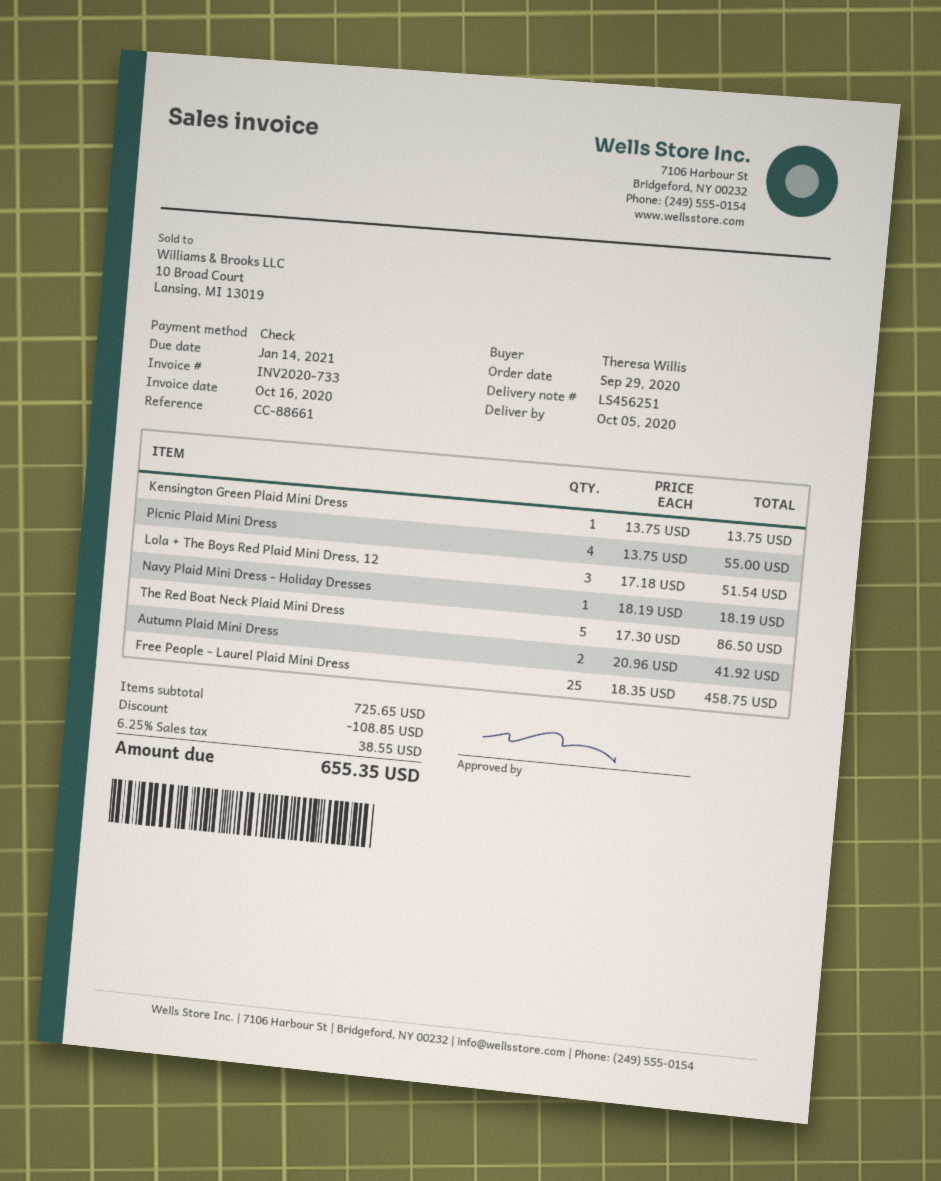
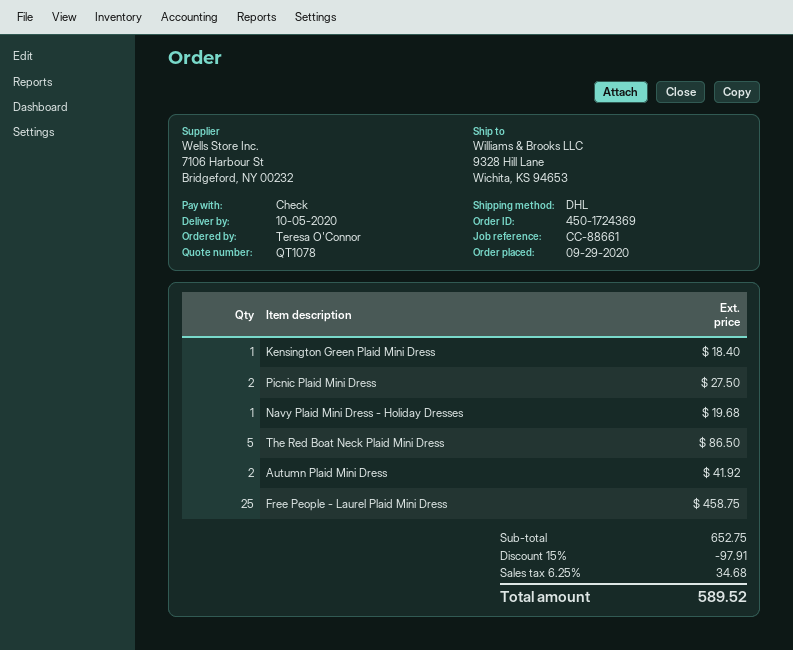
ordered by: Theresa Willis -> Teresa O'Connor
Kensington Green Plaid Mini Dress: 1 for 13.75 -> 1 for 18.40
Picnic Plaid Mini Dress: 4 for 55.00 -> 2 for 27.50
Lola + The Boys Red Plaid Mini Dress, 12: 3 for 51.54 -> none
Navy Plaid Mini Dress - Holiday Dresses: 1 for 18.19 -> 1 for 19.68
subtotal: 725.65 -> 652.75
discount: 108.85 -> 97.91
tax: 6.25% = 38.55 -> 6.25% = 34.68
total: 655.35 -> 589.52

